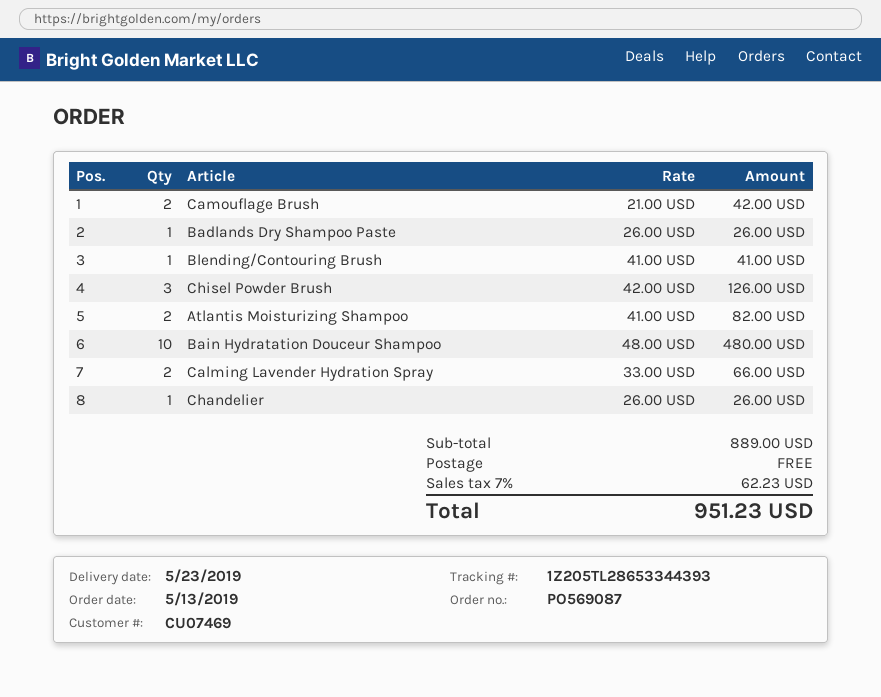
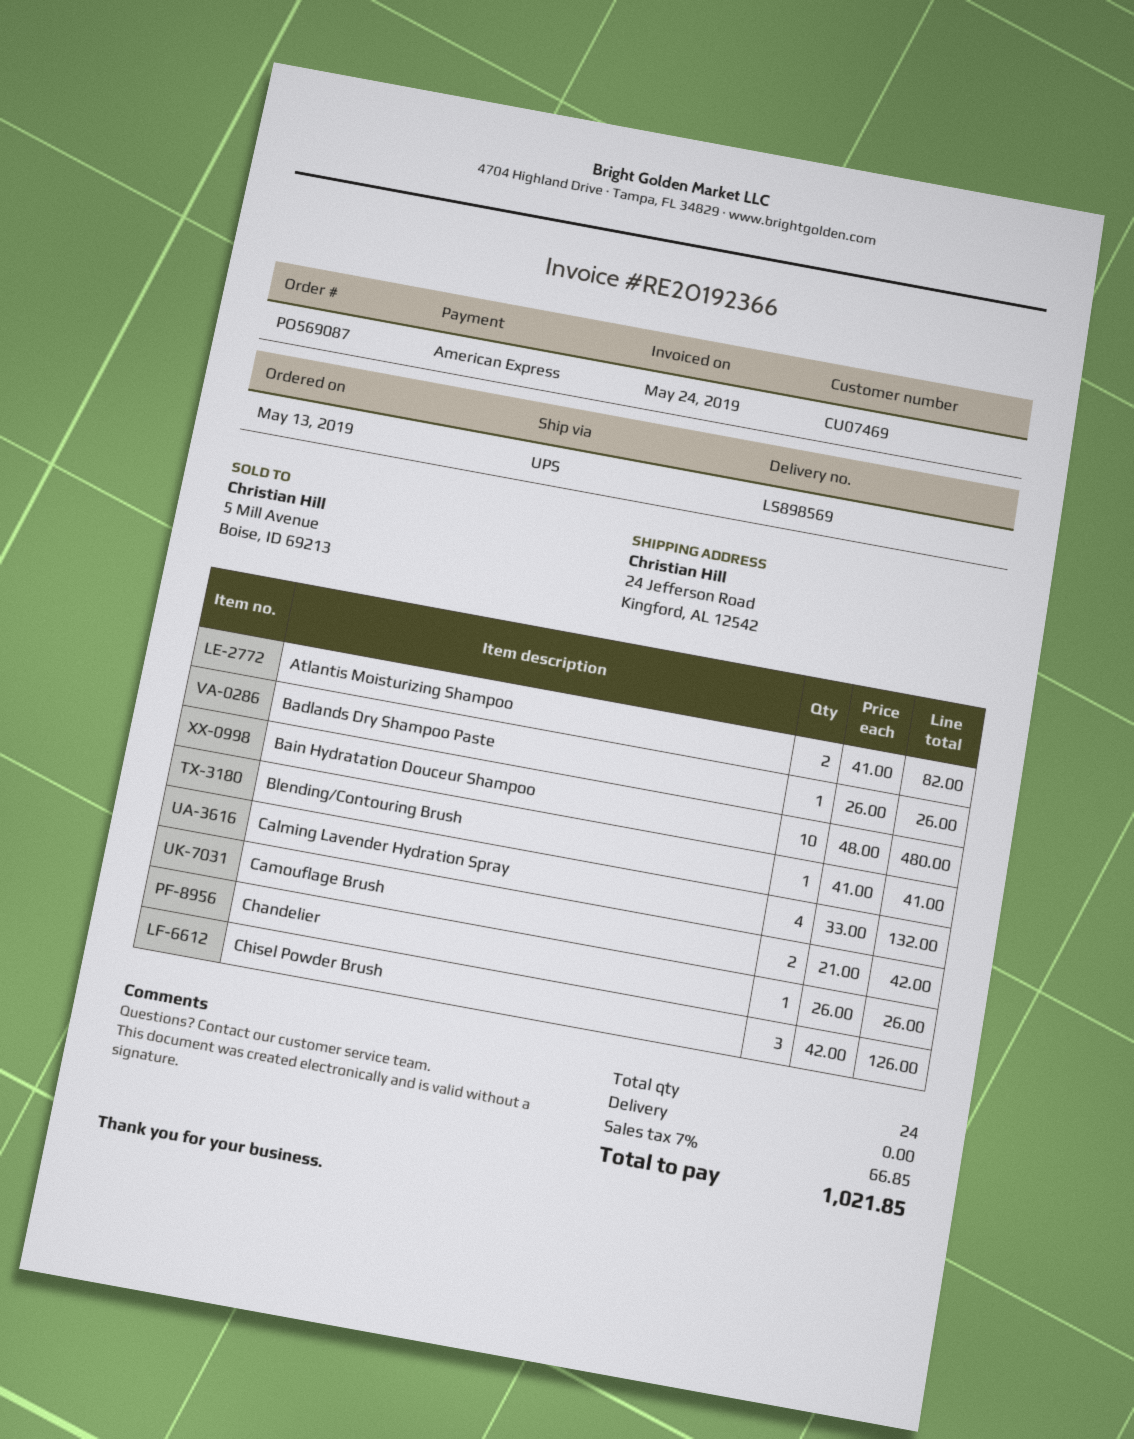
Calming Lavender Hydration Spray: 2 x 33.00 = 66.00 -> 4 x 33.00 = 132.00
tax: 7% = 62.23 -> 7% = 66.85
total: 951.23 -> 1021.85

